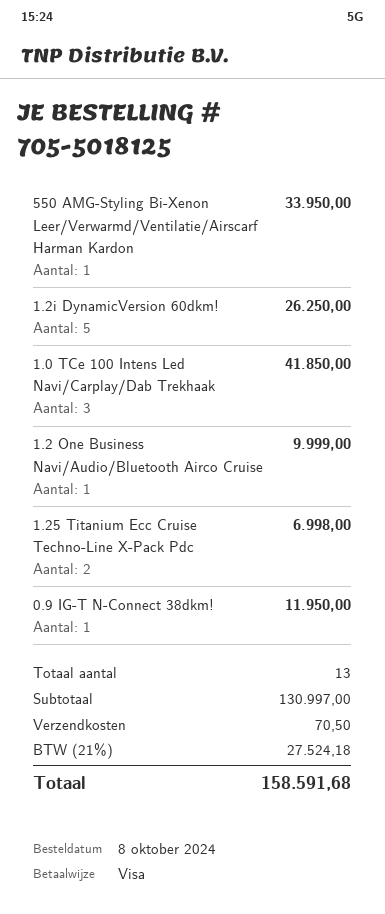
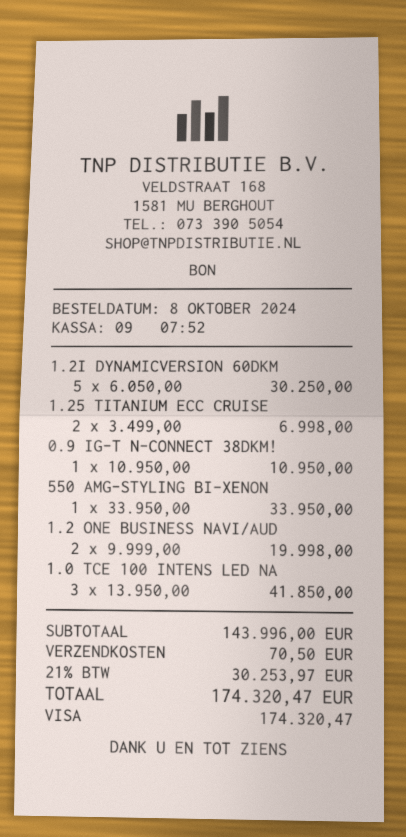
1.2i DynamicVersion 60dkm!: 5 for 26250.00 -> 5 for 30250.00
1.2 One Business Navi/Audio/Bluetooth Airco Cruise: 1 for 9999.00 -> 2 for 19998.00
0.9 IG-T N-Connect 38dkm!: 1 for 11950.00 -> 1 for 10950.00
subtotal: 130997.00 -> 143996.00
tax: 21% = 27524.18 -> 21% = 30253.97
total: 158591.68 -> 174320.47

